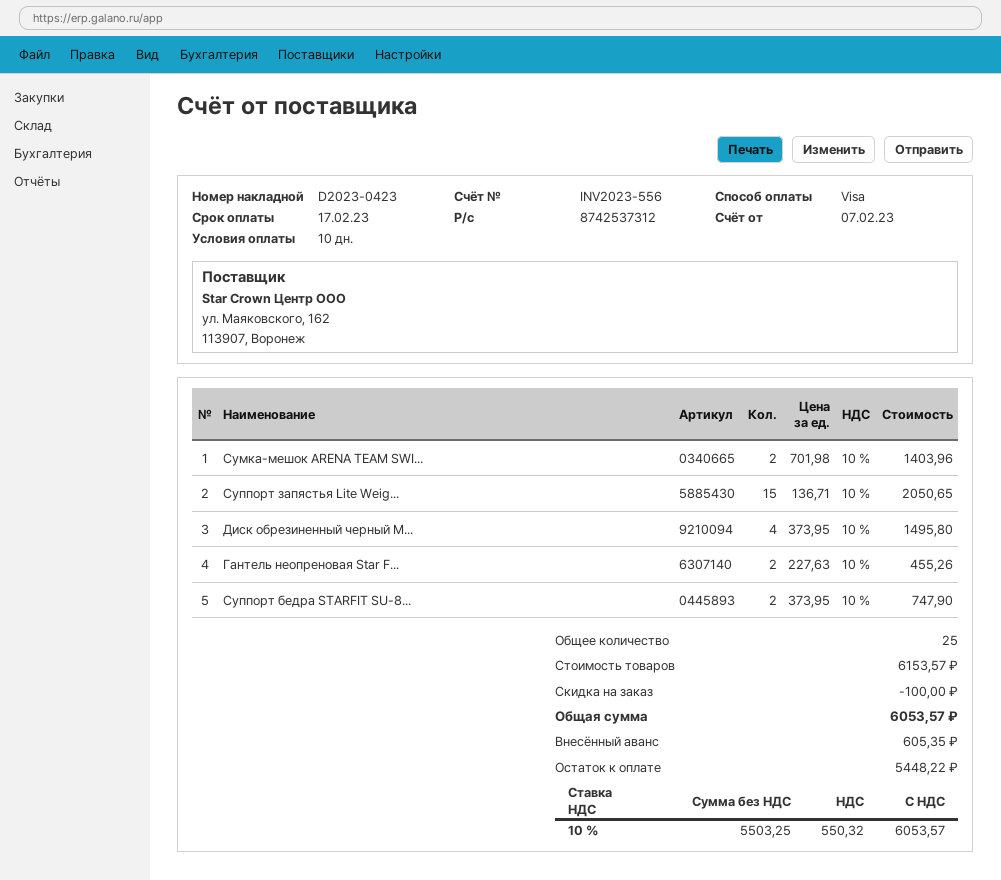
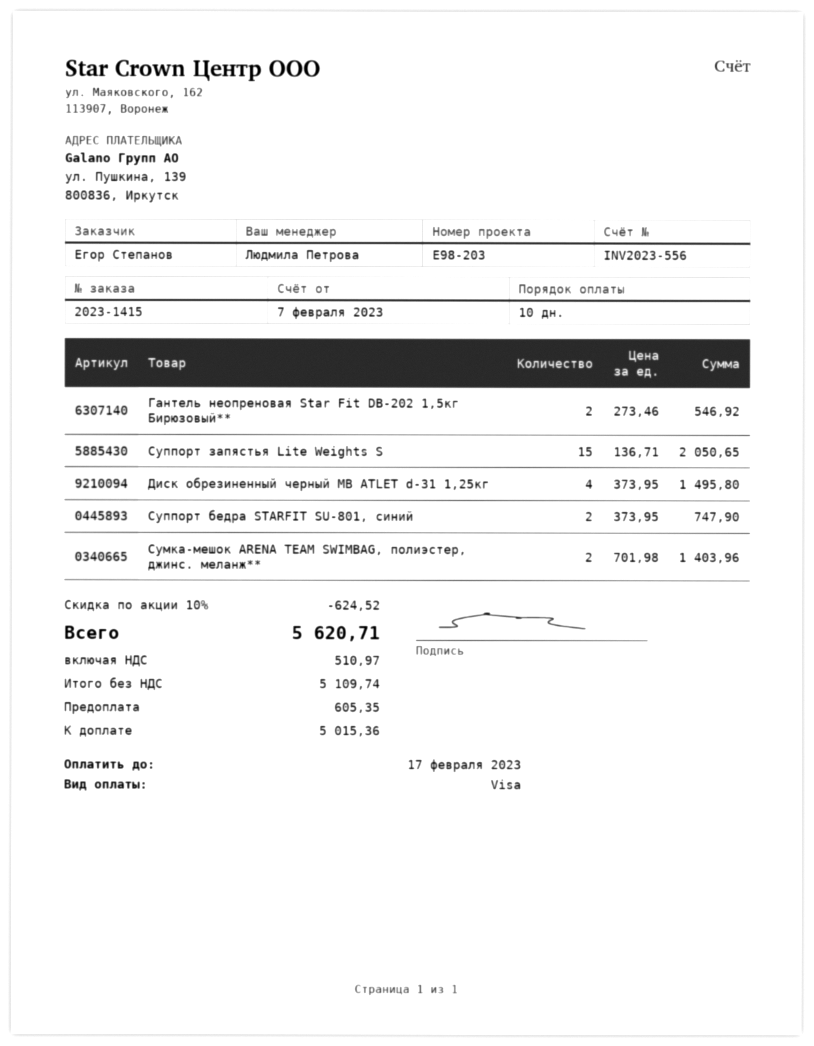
Гантель неопреновая Star F...: 2 x 227.63 = 455.26 -> 2 x 273.46 = 546.92
discount: 100.00 -> 624.52
net: 5503.25 -> 5109.74
tax: 550.32 -> 510.97
total: 6053.57 -> 5620.71
balance: 5448.22 -> 5015.36

